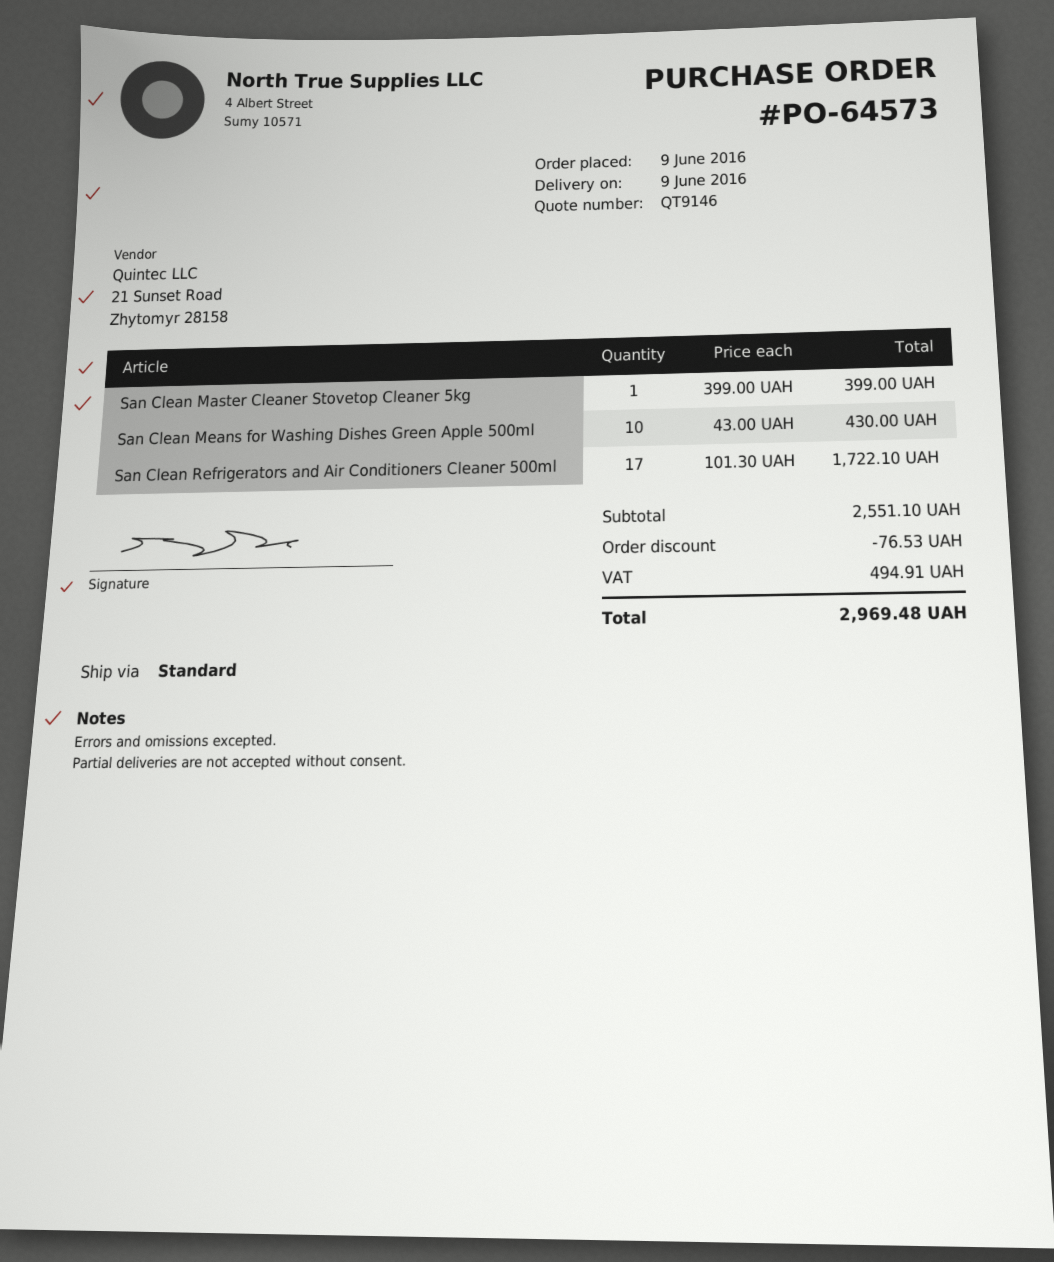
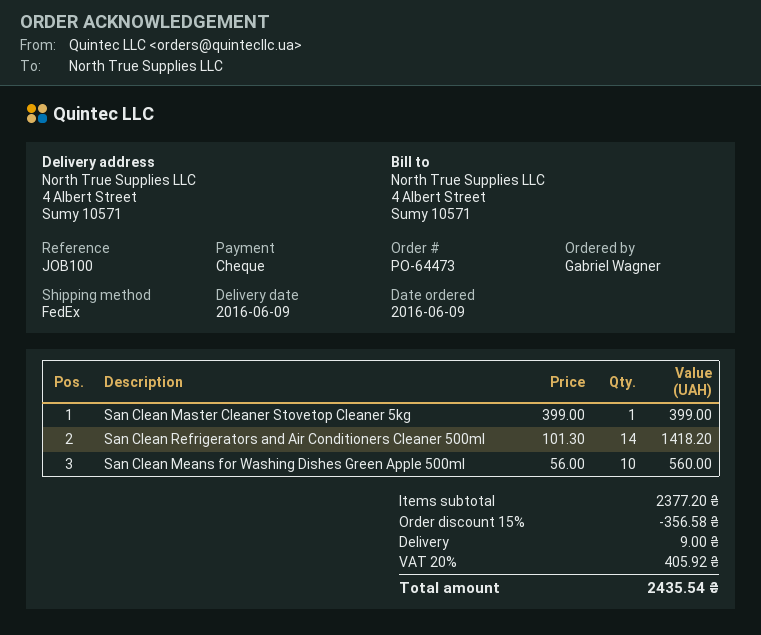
order number: PO-64573 -> PO-64473
shipping method: standard -> FedEx
San Clean Means for Washing Dishes Green Apple 500ml: 10 x 43.00 = 430.00 -> 10 x 56.00 = 560.00
San Clean Refrigerators and Air Conditioners Cleaner 500ml: 17 x 101.30 = 1722.10 -> 14 x 101.30 = 1418.20
subtotal: 2551.10 -> 2377.20
discount: 76.53 -> 356.58
shipping: none -> 9.00
tax: 494.91 -> 405.92
total: 2969.48 -> 2435.54

